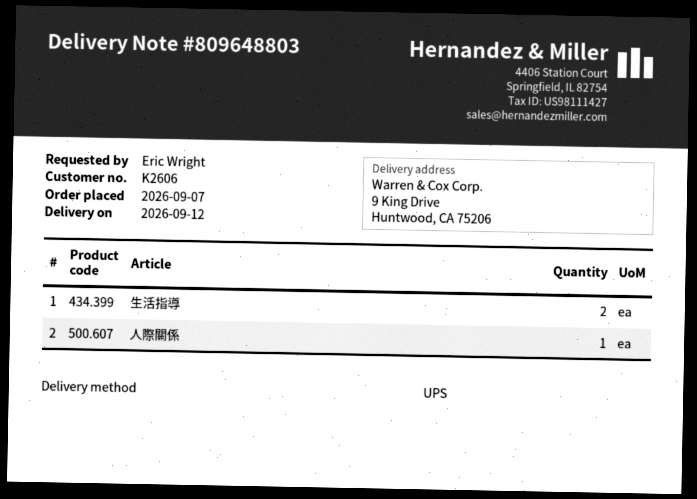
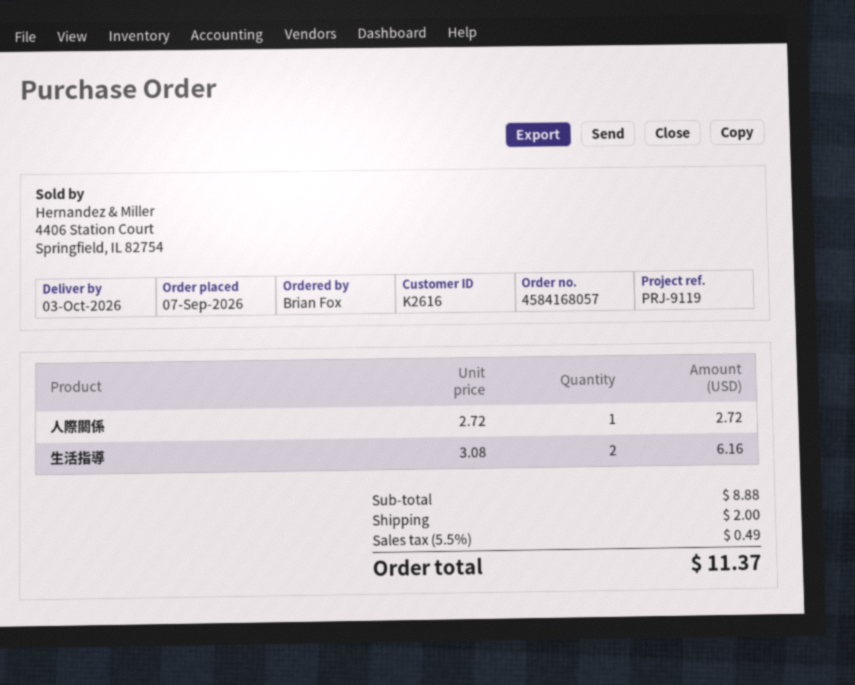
delivery date: 2026-09-12 -> 2026-10-03
customer number: K2606 -> K2616
ordered by: Eric Wright -> Brian Fox

